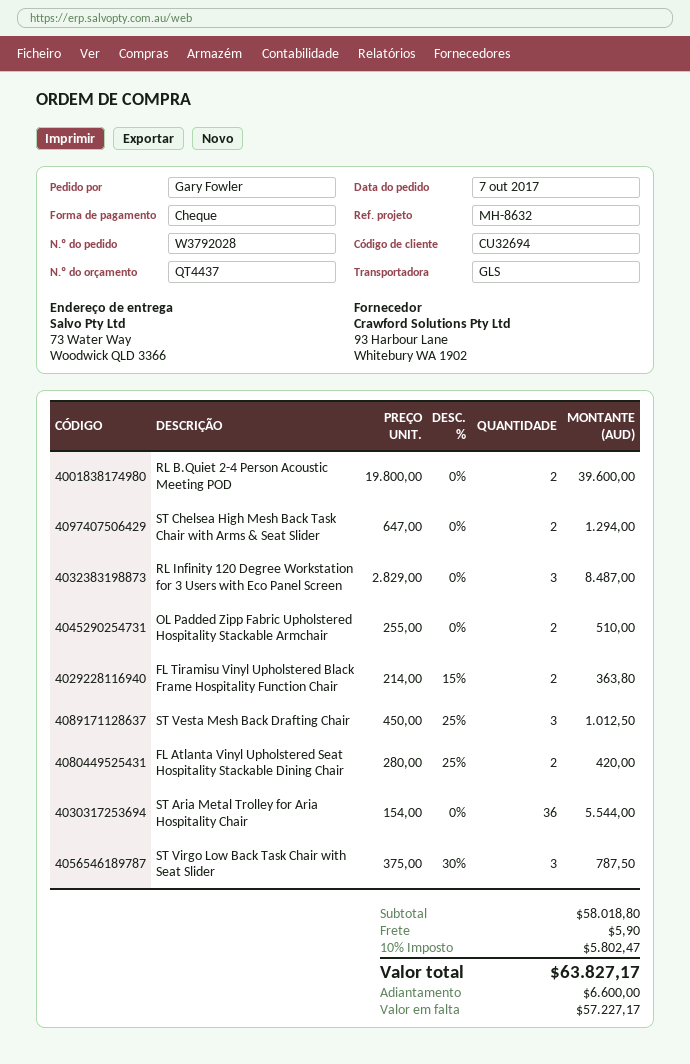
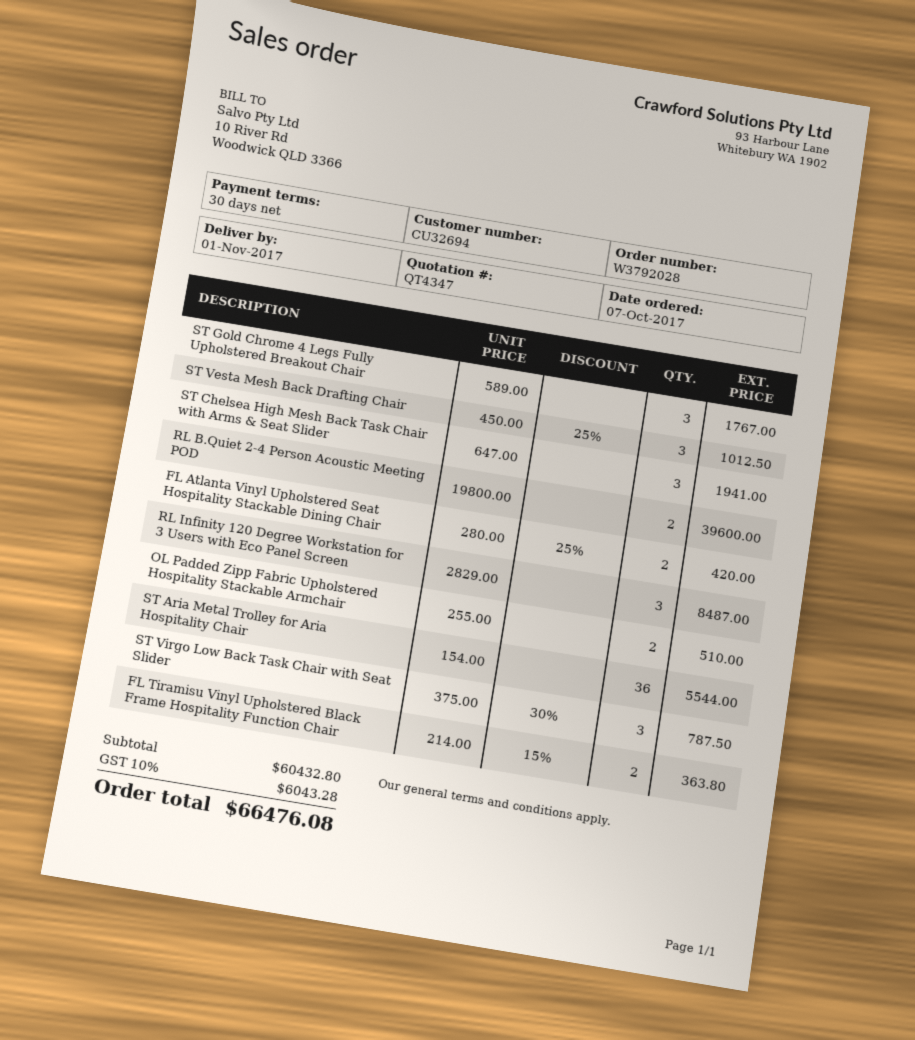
quote number: QT4437 -> QT4347
ST Chelsea High Mesh Back Task Chair with Arms & Seat Slider: 2 x 647.00 = 1294.00 -> 3 x 647.00 = 1941.00
ST Gold Chrome 4 Legs Fully Upholstered Breakout Chair: none -> 3 x 589.00 = 1767.00
subtotal: 58018.80 -> 60432.80
shipping: 5.90 -> none
tax: 10% = 5802.47 -> 10% = 6043.28
total: 63827.17 -> 66476.08

